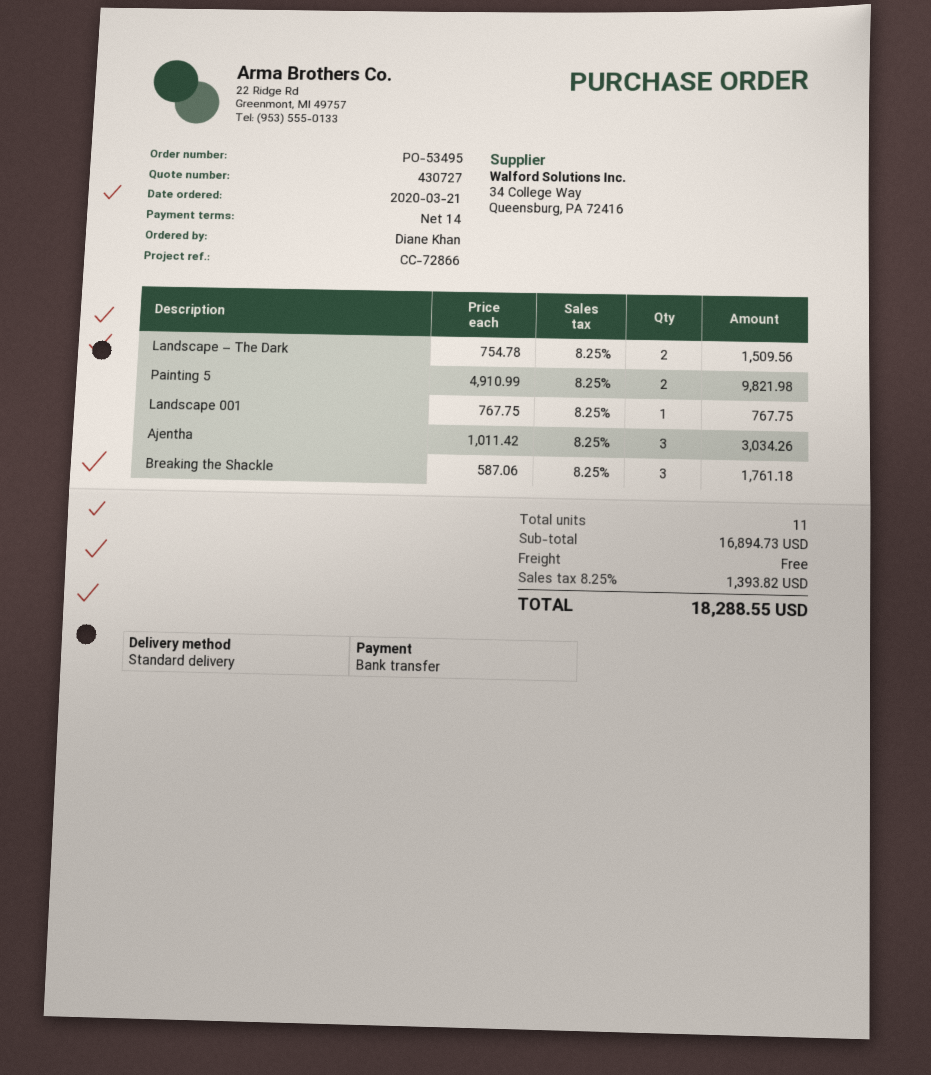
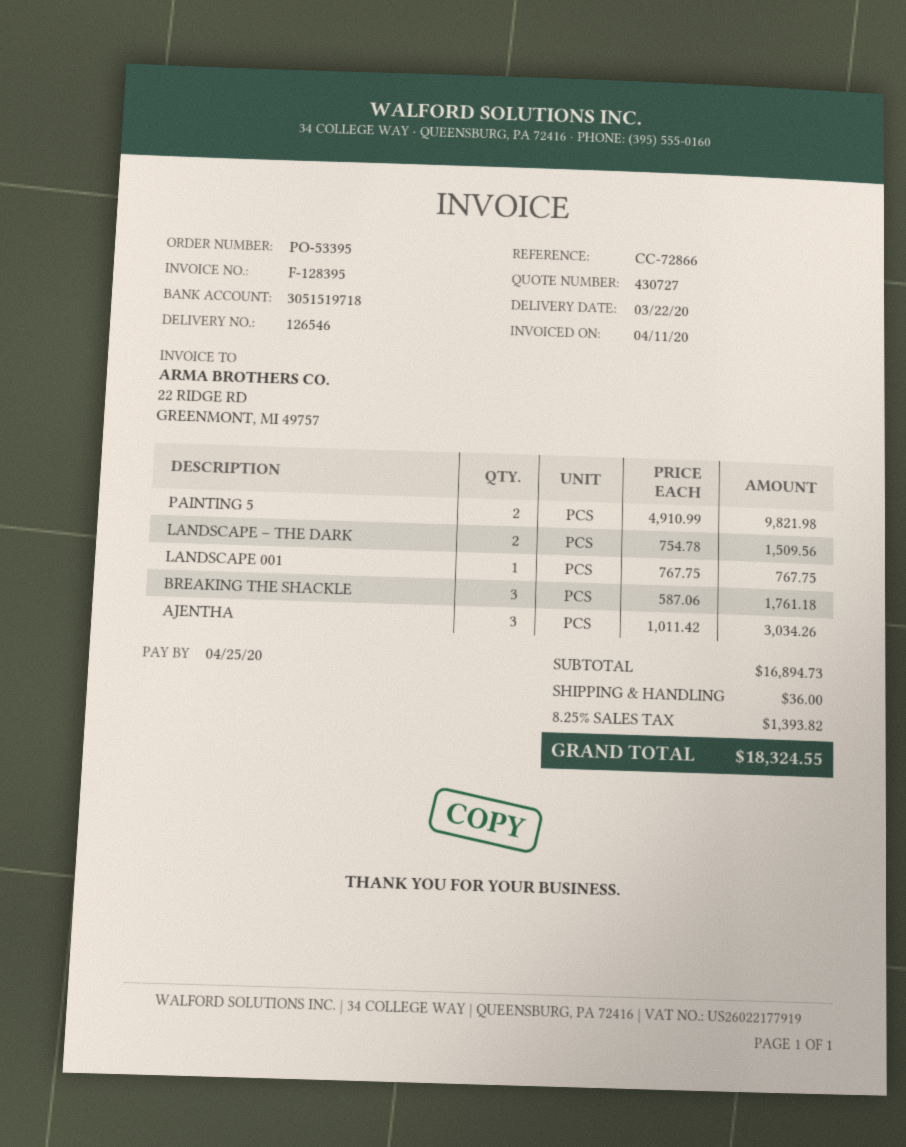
order number: PO-53495 -> PO-53395
shipping: 0.00 -> 36.00
total: 18288.55 -> 18324.55

